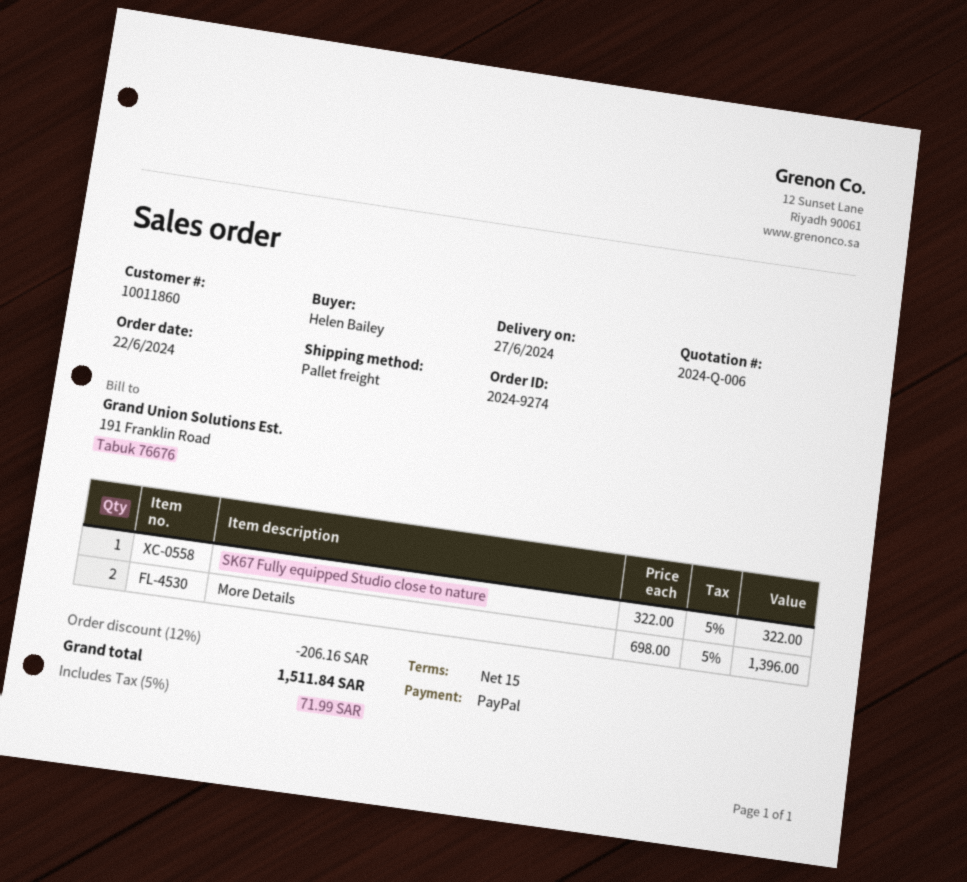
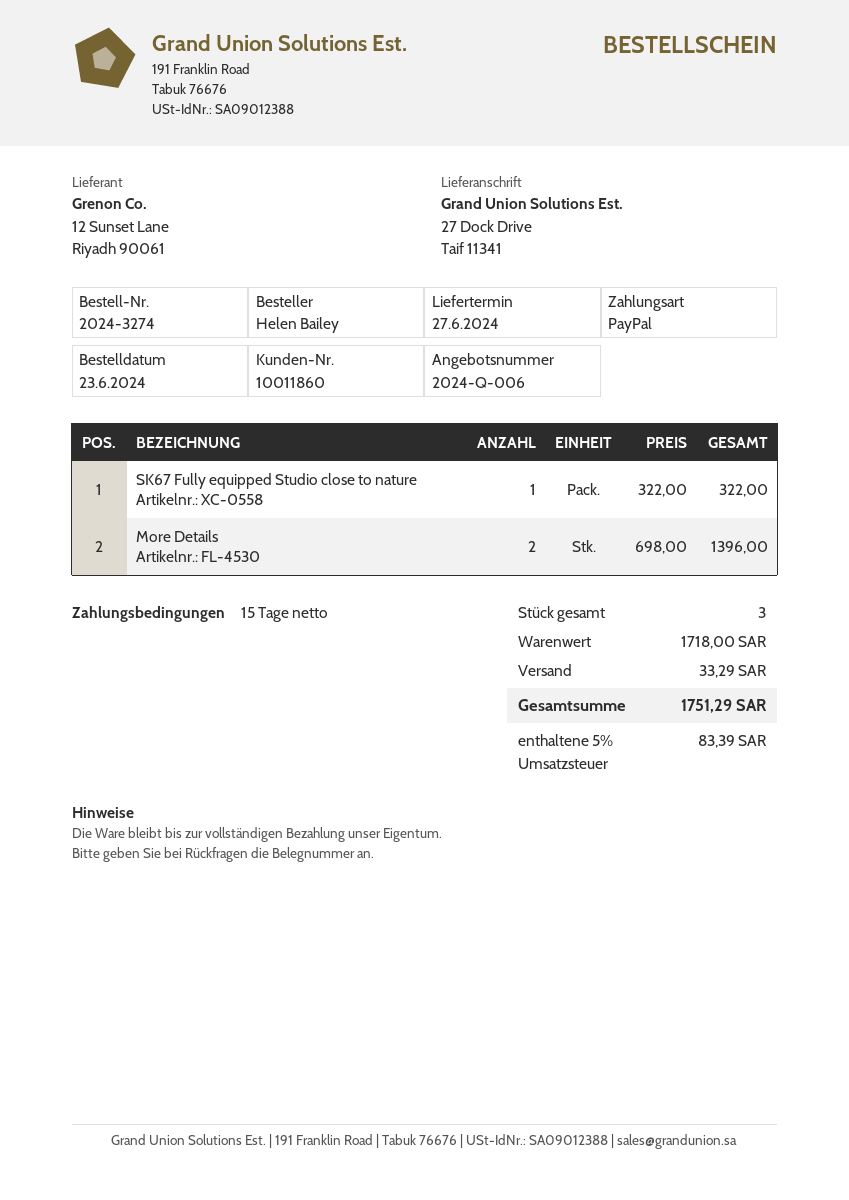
order number: 2024-9274 -> 2024-3274
order date: 2024-06-22 -> 2024-06-23
discount: 12% = 206.16 -> none
shipping: none -> 33.29
tax: 5% = 71.99 -> 5% = 83.39
total: 1511.84 -> 1751.29

